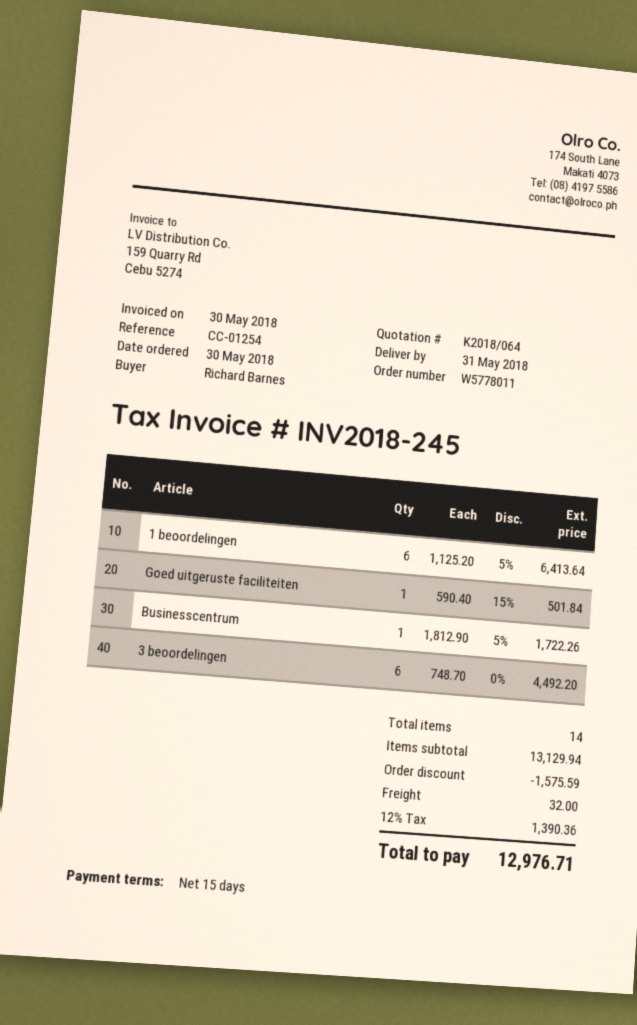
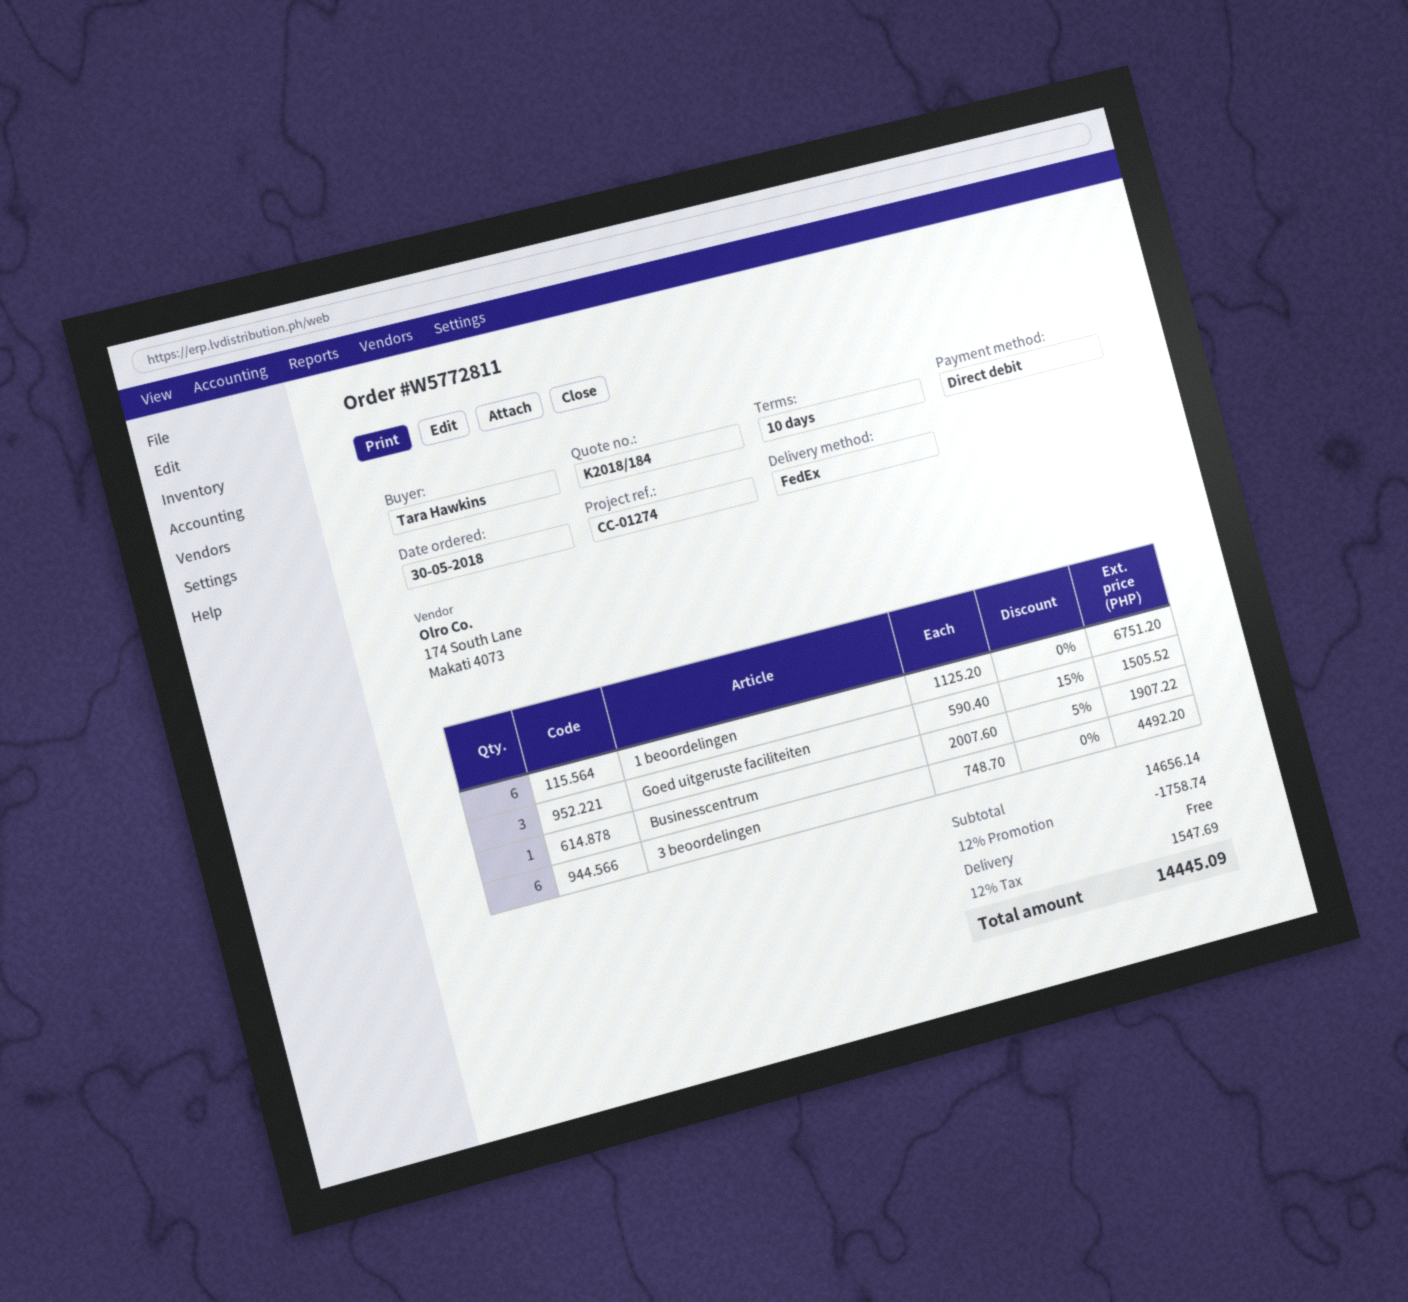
quote number: K2018/064 -> K2018/184
order number: W5778011 -> W5772811
payment terms: 15 days -> 10 days
reference: CC-01254 -> CC-01274
ordered by: Richard Barnes -> Tara Hawkins
1 beoordelingen: 6 x 1125.20 - 5% = 6413.64 -> 6 x 1125.20 = 6751.20
Goed uitgeruste faciliteiten: 1 x 590.40 - 15% = 501.84 -> 3 x 590.40 - 15% = 1505.52
Businesscentrum: 1 x 1812.90 - 5% = 1722.26 -> 1 x 2007.60 - 5% = 1907.22
subtotal: 13129.94 -> 14656.14
discount: 1575.59 -> 1758.74
shipping: 32.00 -> 0.00
tax: 12% = 1390.36 -> 12% = 1547.69
total: 12976.71 -> 14445.09

